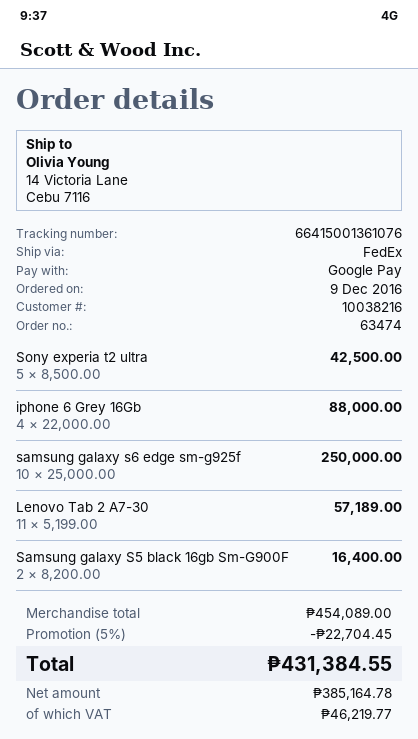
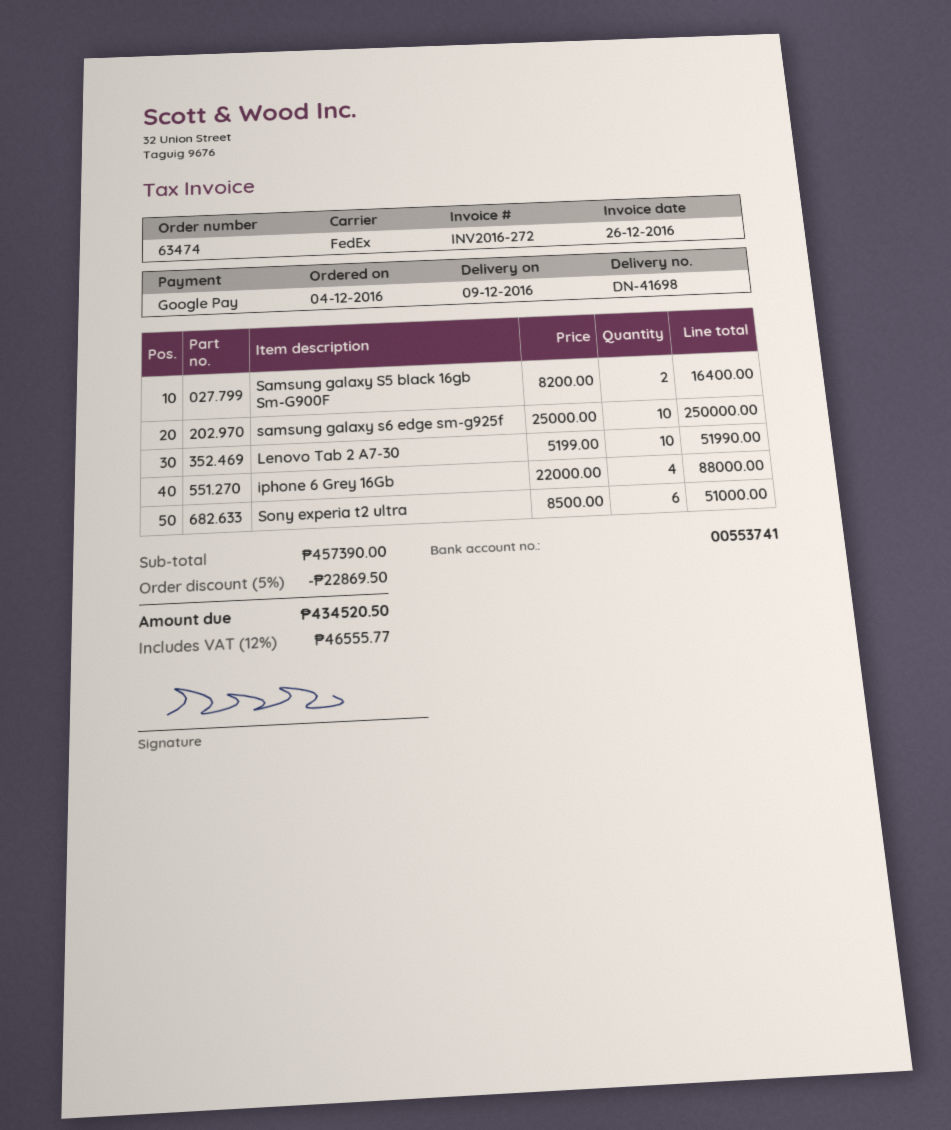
order date: 2016-12-09 -> 2016-12-04
Sony experia t2 ultra: 5 x 8500.00 = 42500.00 -> 6 x 8500.00 = 51000.00
Lenovo Tab 2 A7-30: 11 x 5199.00 = 57189.00 -> 10 x 5199.00 = 51990.00
subtotal: 454089.00 -> 457390.00
discount: 5% = 22704.45 -> 5% = 22869.50
tax: 46219.77 -> 46555.77
total: 431384.55 -> 434520.50

